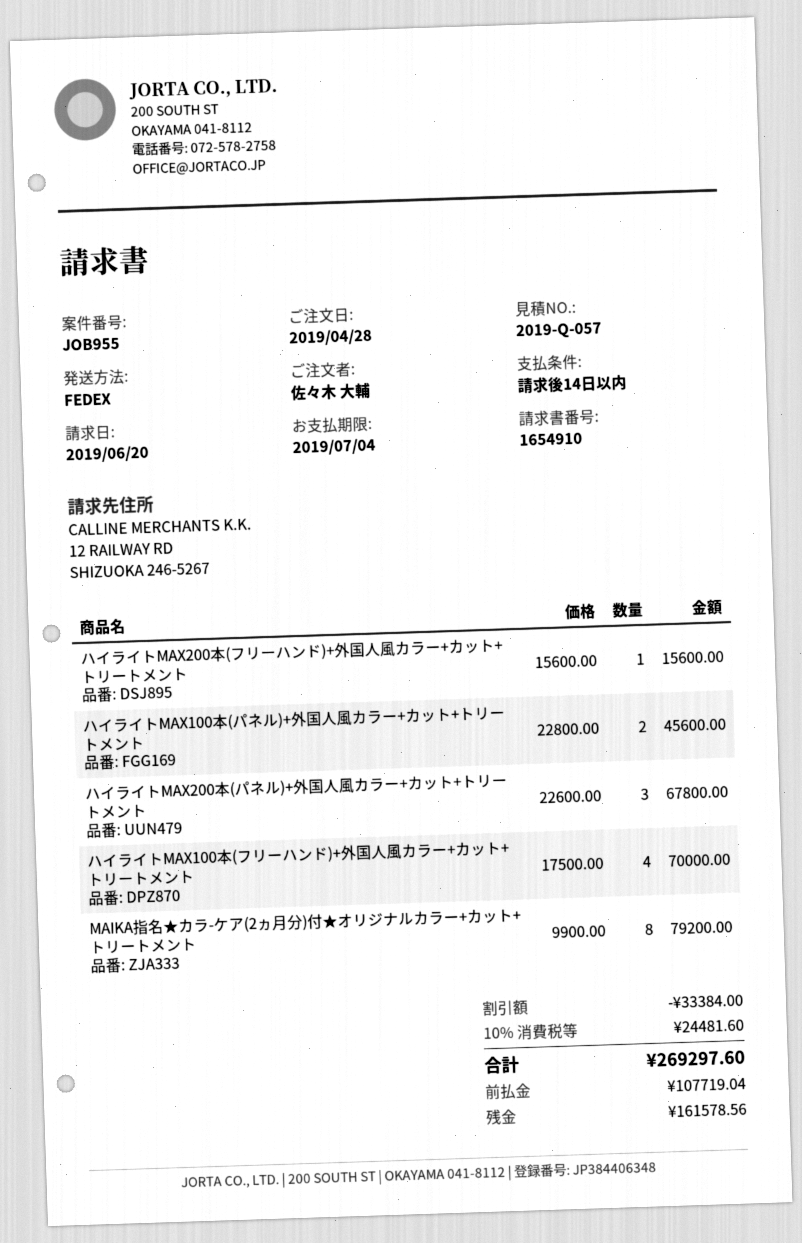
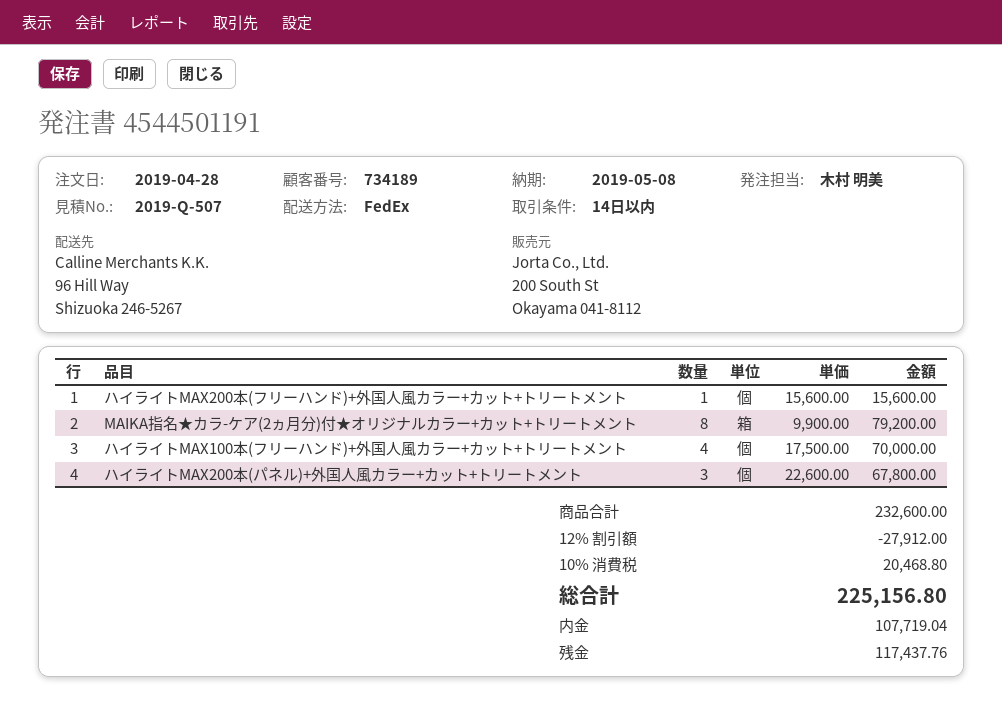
quote number: 2019-Q-057 -> 2019-Q-507
ordered by: 佐々木 大輔 -> 木村 明美
ハイライトMAX100本(パネル)+外国人風カラー+カット+トリートメント: 2 x 22800.00 = 45600.00 -> none
discount: 33384.00 -> 27912.00
tax: 10% = 24481.60 -> 10% = 20468.80
total: 269297.60 -> 225156.80
balance: 161578.56 -> 117437.76

